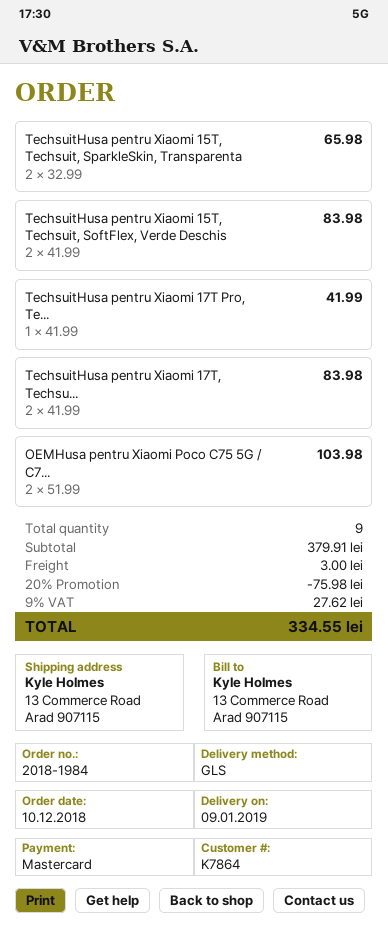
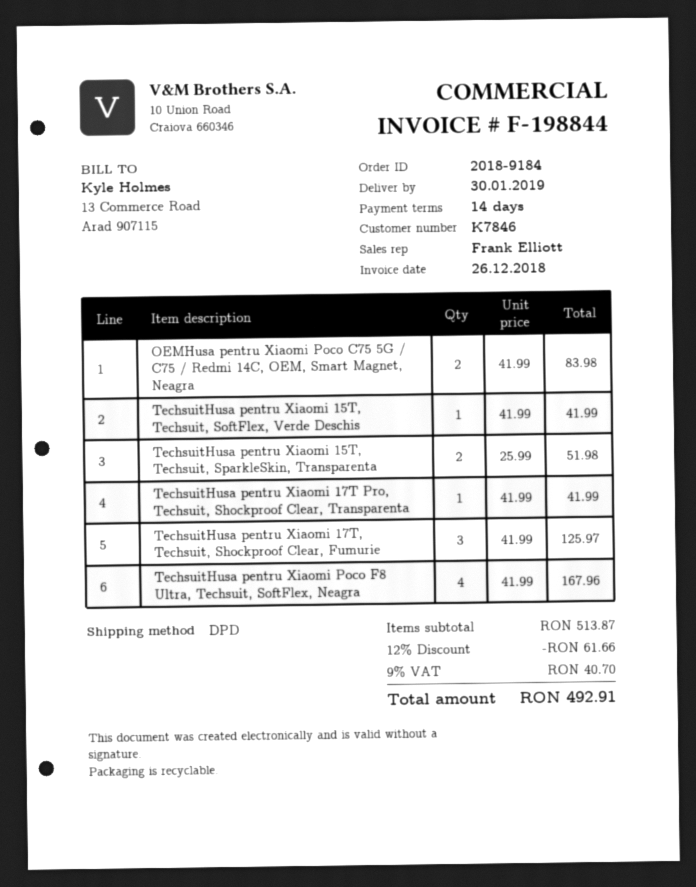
order number: 2018-1984 -> 2018-9184
delivery date: 2019-01-09 -> 2019-01-30
customer number: K7864 -> K7846
shipping method: GLS -> DPD
TechsuitHusa pentru Xiaomi 15T, Techsuit, SparkleSkin, Transparenta: 2 x 32.99 = 65.98 -> 2 x 25.99 = 51.98
TechsuitHusa pentru Xiaomi 15T, Techsuit, SoftFlex, Verde Deschis: 2 x 41.99 = 83.98 -> 1 x 41.99 = 41.99
TechsuitHusa pentru Xiaomi 17T, Techsu...: 2 x 41.99 = 83.98 -> 3 x 41.99 = 125.97
OEMHusa pentru Xiaomi Poco C75 5G / C7...: 2 x 51.99 = 103.98 -> 2 x 41.99 = 83.98
TechsuitHusa pentru Xiaomi Poco F8 Ultra, Techsuit, SoftFlex, Neagra: none -> 4 x 41.99 = 167.96
subtotal: 379.91 -> 513.87
discount: 20% = 75.98 -> 12% = 61.66
shipping: 3.00 -> none
tax: 9% = 27.62 -> 9% = 40.70
total: 334.55 -> 492.91

